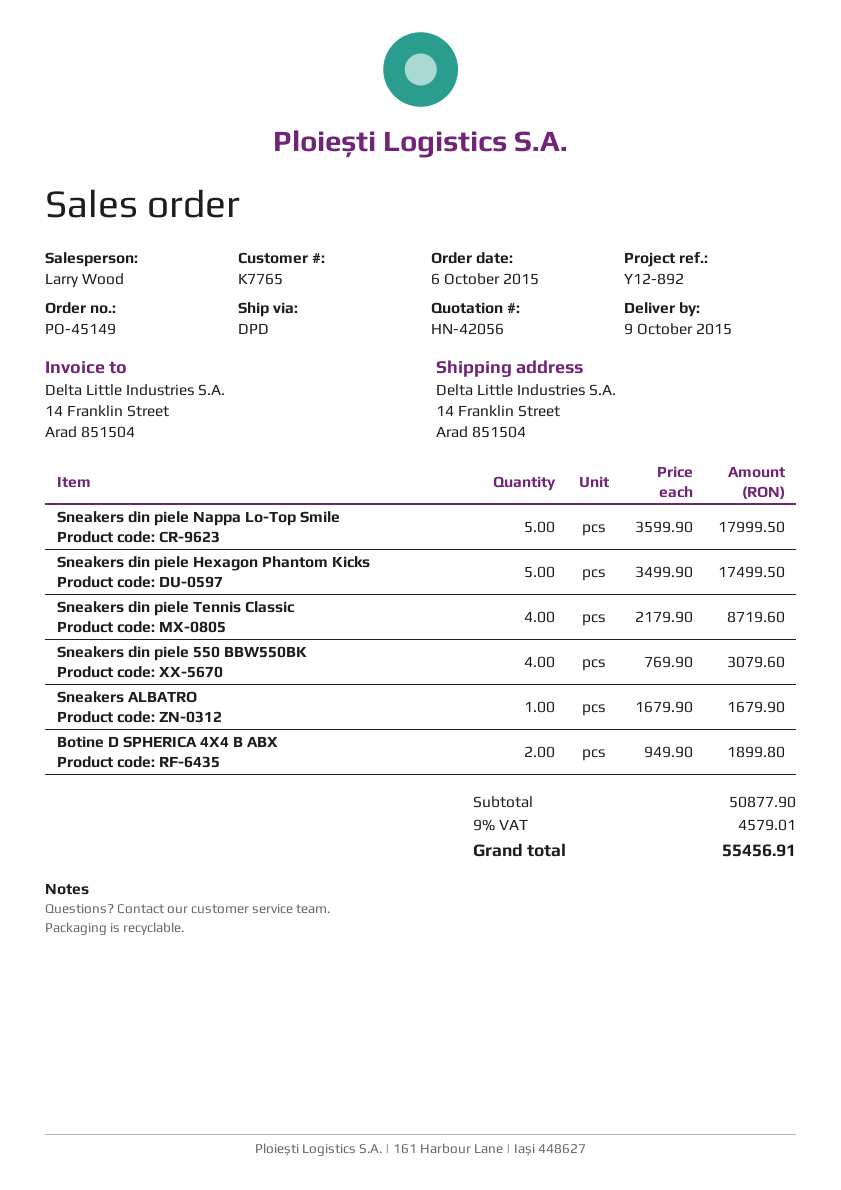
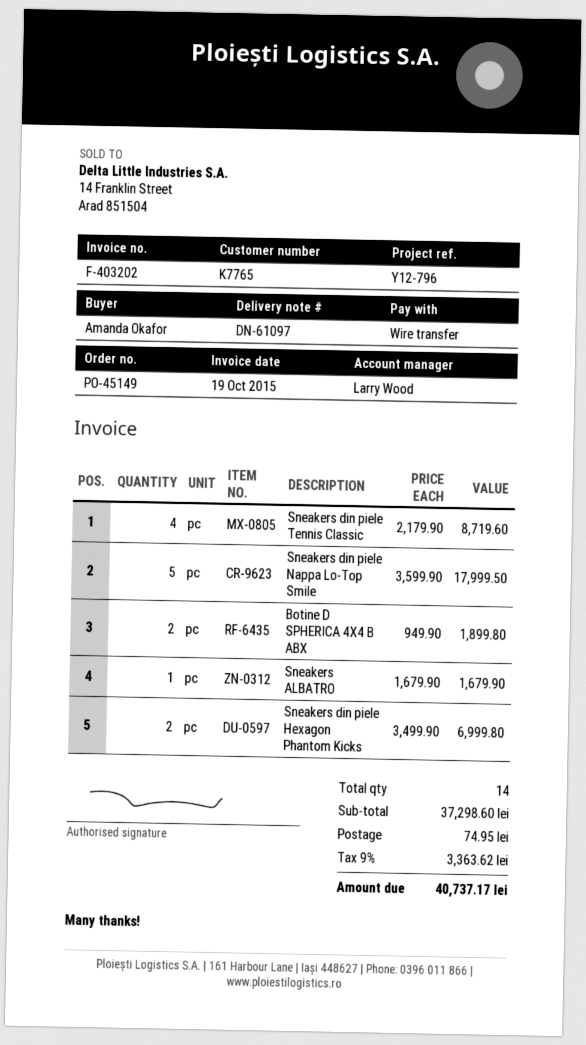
reference: Y12-892 -> Y12-796
Sneakers din piele Hexagon Phantom Kicks: 5 x 3499.90 = 17499.50 -> 2 x 3499.90 = 6999.80
Sneakers din piele 550 BBW550BK: 4 x 769.90 = 3079.60 -> none
subtotal: 50877.90 -> 37298.60
shipping: none -> 74.95
tax: 9% = 4579.01 -> 9% = 3363.62
total: 55456.91 -> 40737.17

